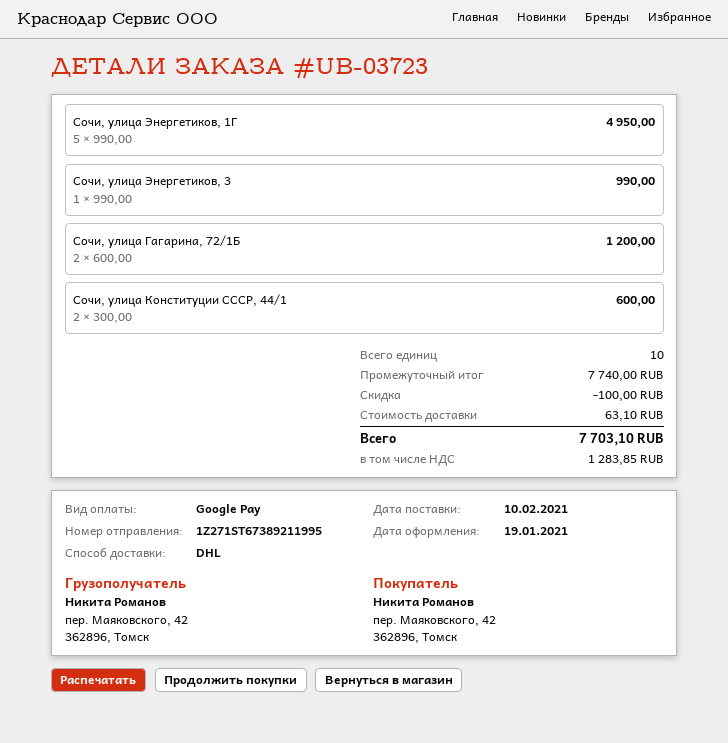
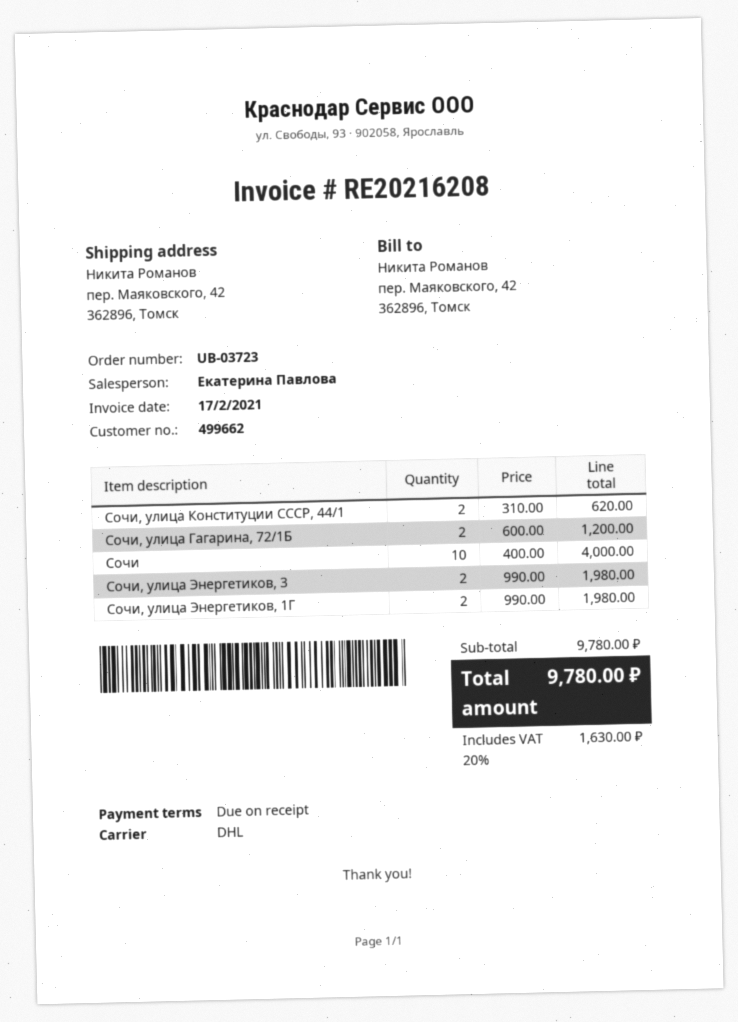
Сочи, улица Энергетиков, 1Г: 5 x 990.00 = 4950.00 -> 2 x 990.00 = 1980.00
Сочи, улица Энергетиков, 3: 1 x 990.00 = 990.00 -> 2 x 990.00 = 1980.00
Сочи, улица Конституции СССР, 44/1: 2 x 300.00 = 600.00 -> 2 x 310.00 = 620.00
Сочи: none -> 10 x 400.00 = 4000.00
subtotal: 7740.00 -> 9780.00
discount: 100.00 -> none
shipping: 63.10 -> none
tax: 1283.85 -> 1630.00
total: 7703.10 -> 9780.00

